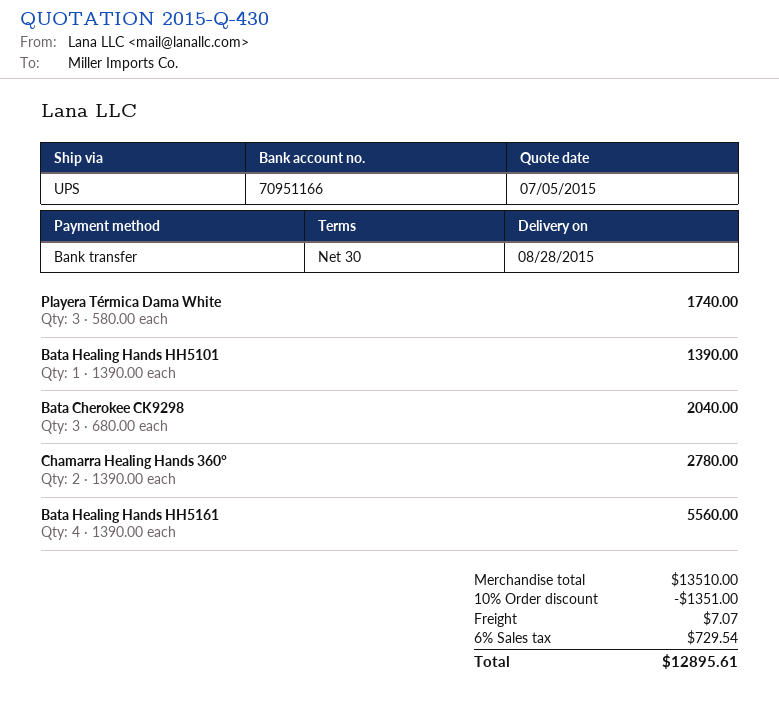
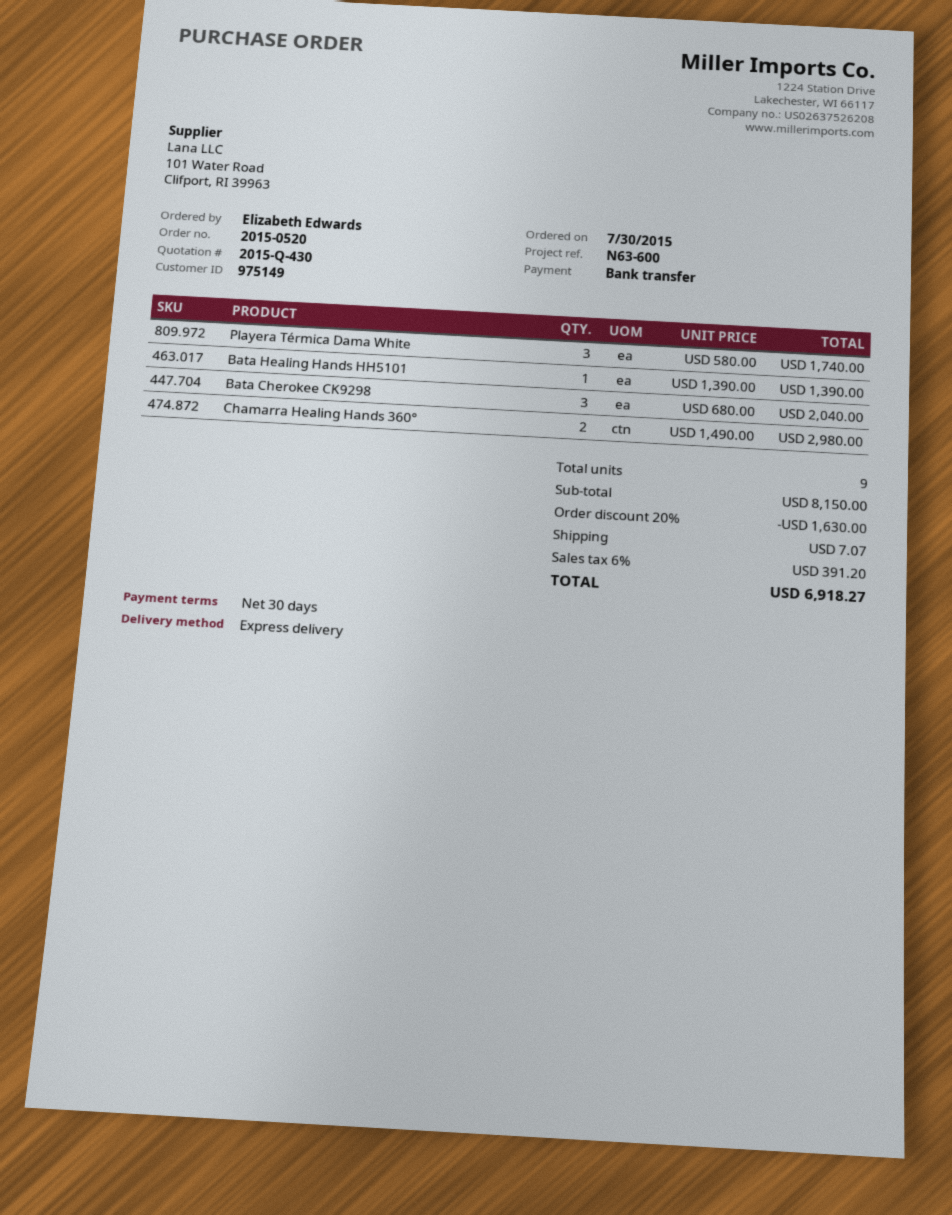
shipping method: UPS -> express
Chamarra Healing Hands 360°: 2 x 1390.00 = 2780.00 -> 2 x 1490.00 = 2980.00
Bata Healing Hands HH5161: 4 x 1390.00 = 5560.00 -> none
subtotal: 13510.00 -> 8150.00
discount: 10% = 1351.00 -> 20% = 1630.00
tax: 6% = 729.54 -> 6% = 391.20
total: 12895.61 -> 6918.27

